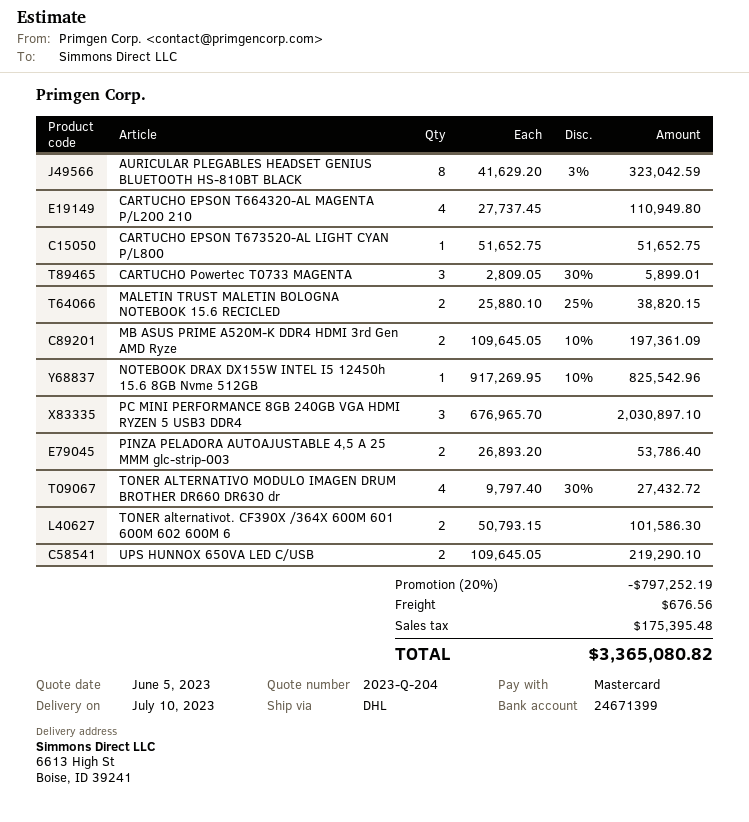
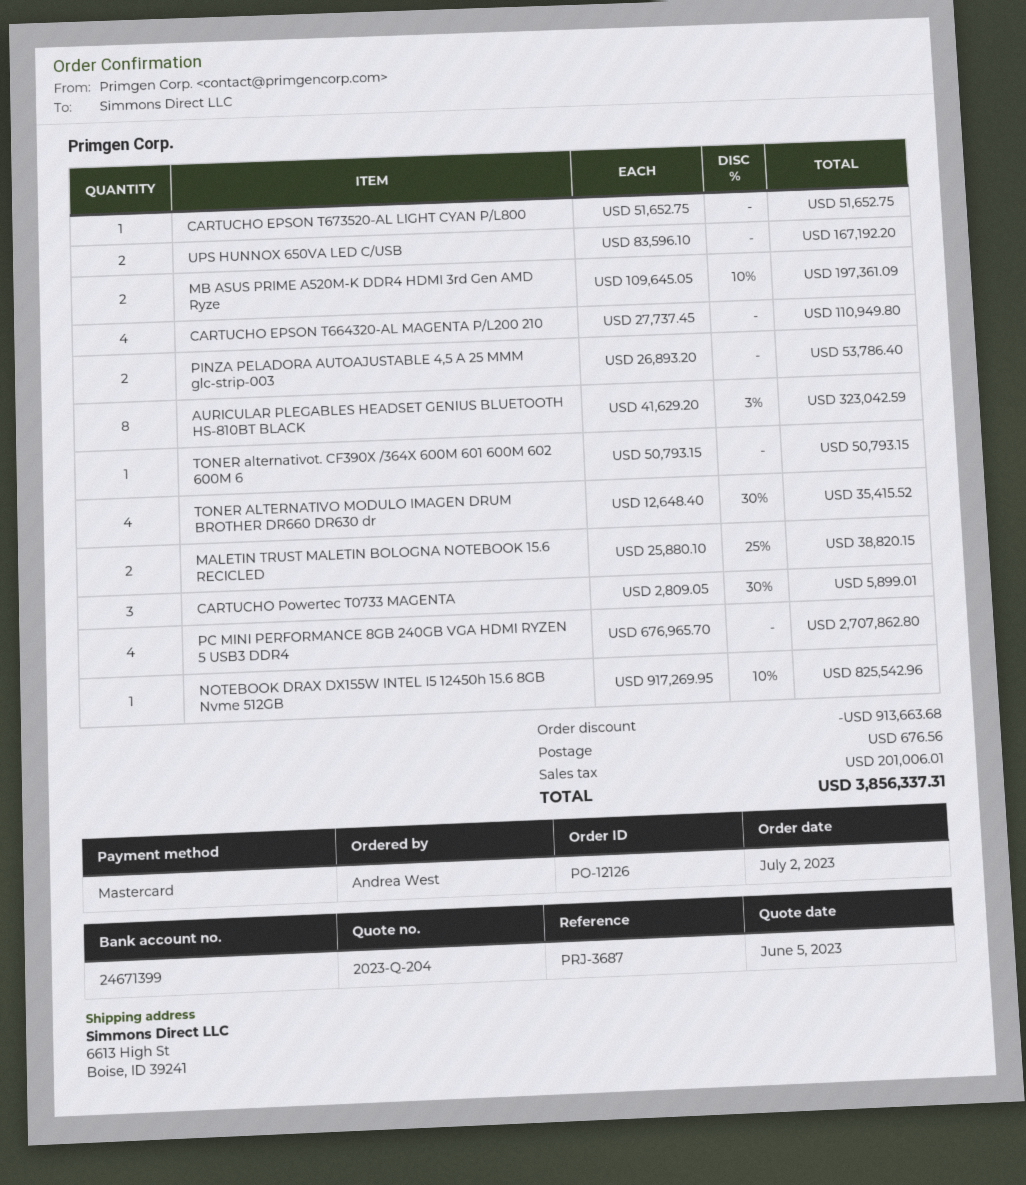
PC MINI PERFORMANCE 8GB 240GB VGA HDMI RYZEN 5 USB3 DDR4: 3 x 676965.70 = 2030897.10 -> 4 x 676965.70 = 2707862.80
TONER ALTERNATIVO MODULO IMAGEN DRUM BROTHER DR660 DR630 dr: 4 x 9797.40 - 30% = 27432.72 -> 4 x 12648.40 - 30% = 35415.52
TONER alternativot. CF390X /364X 600M 601 600M 602 600M 6: 2 x 50793.15 = 101586.30 -> 1 x 50793.15 = 50793.15
UPS HUNNOX 650VA LED C/USB: 2 x 109645.05 = 219290.10 -> 2 x 83596.10 = 167192.20
discount: 797252.19 -> 913663.68
tax: 175395.48 -> 201006.01
total: 3365080.82 -> 3856337.31

